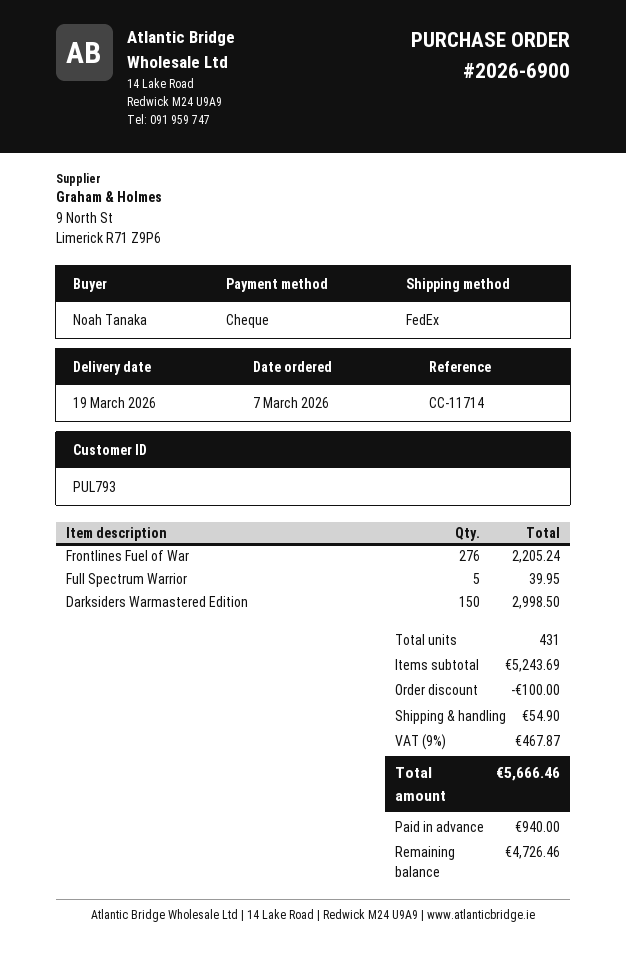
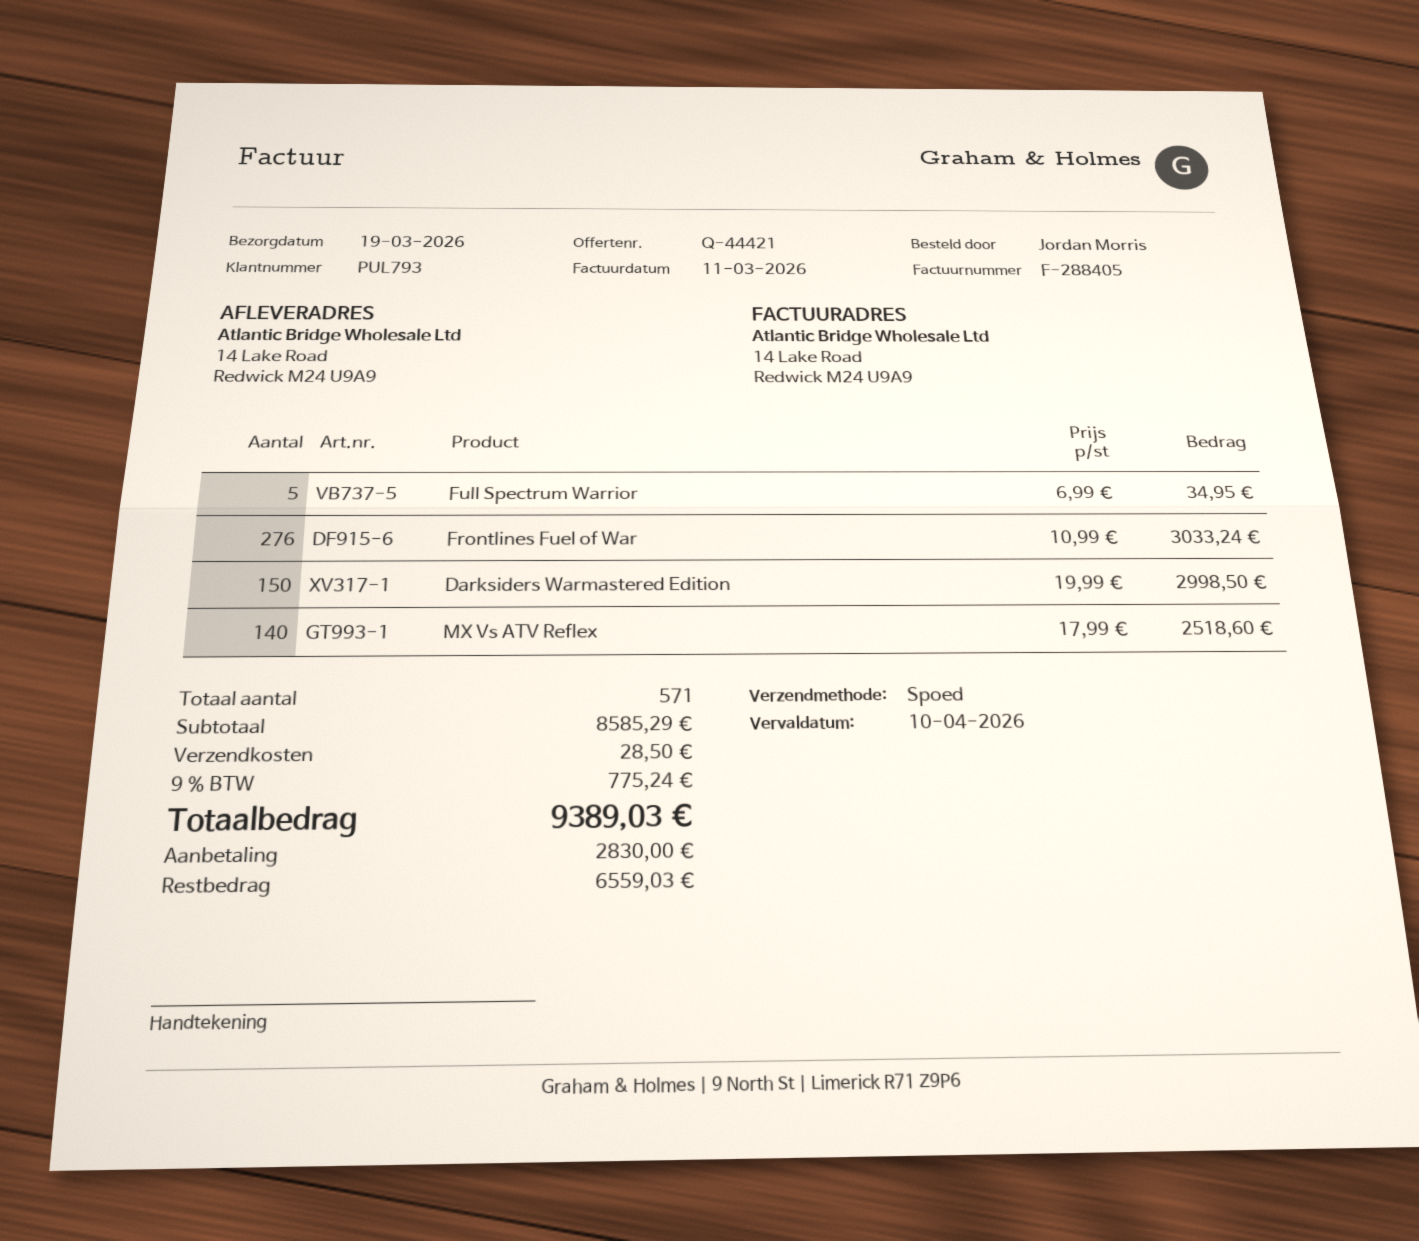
ordered by: Noah Tanaka -> Jordan Morris
shipping method: FedEx -> express
Frontlines Fuel of War: 276 for 2205.24 -> 276 for 3033.24
Full Spectrum Warrior: 5 for 39.95 -> 5 for 34.95
MX Vs ATV Reflex: none -> 140 for 2518.60
total quantity: 431 -> 571
subtotal: 5243.69 -> 8585.29
discount: 100.00 -> none
shipping: 54.90 -> 28.50
tax: 9% = 467.87 -> 9% = 775.24
total: 5666.46 -> 9389.03
deposit: 940.00 -> 2830.00
balance: 4726.46 -> 6559.03

